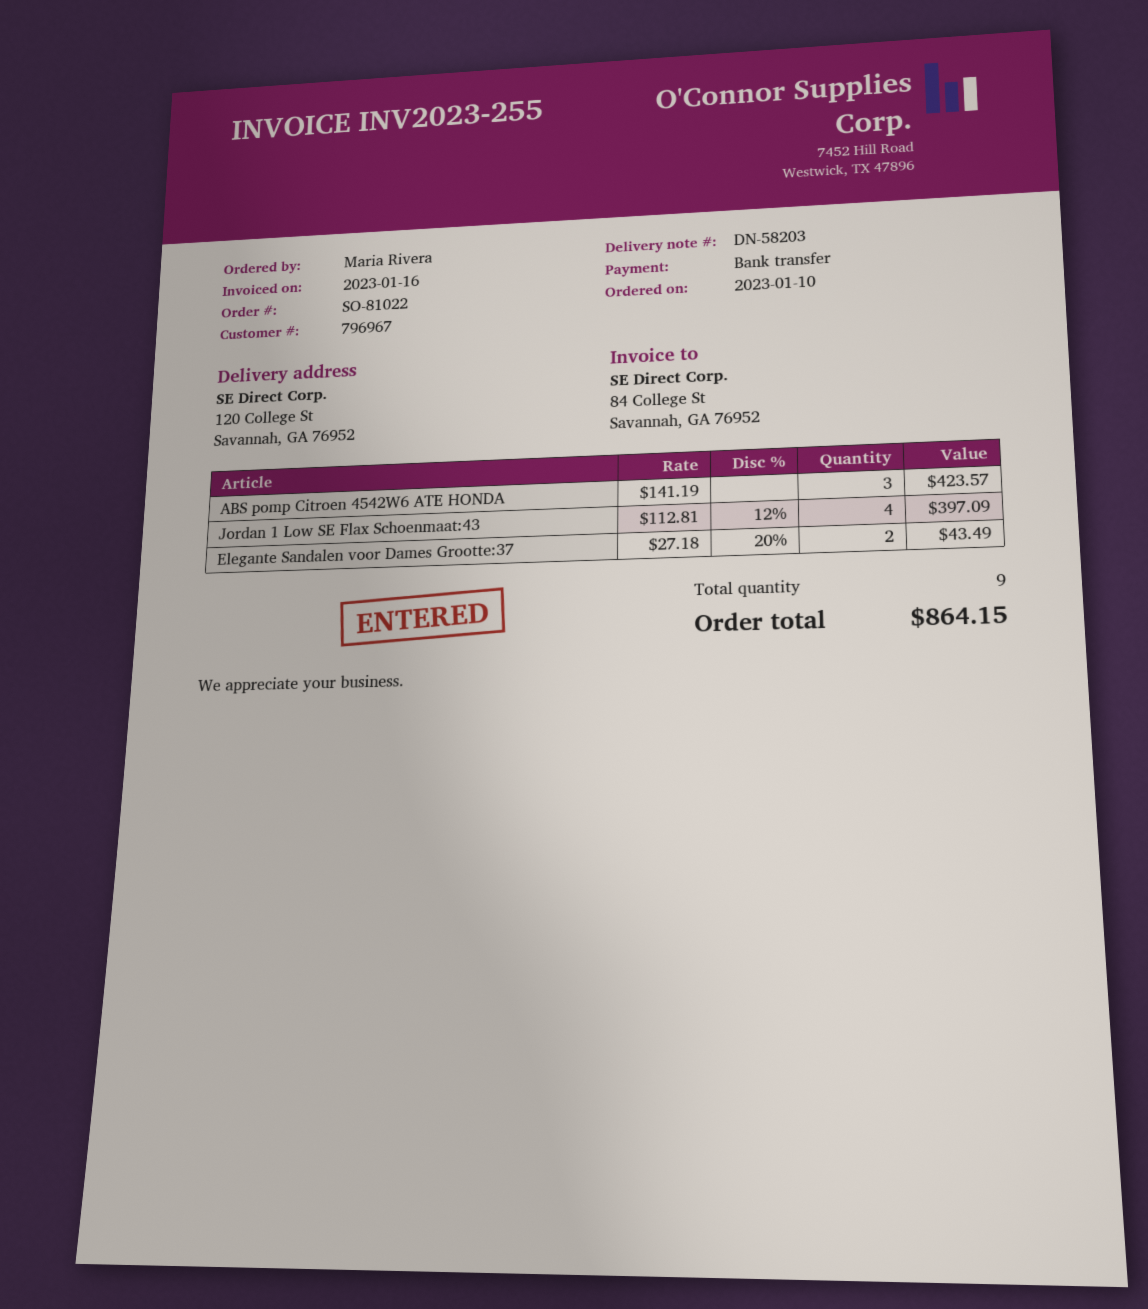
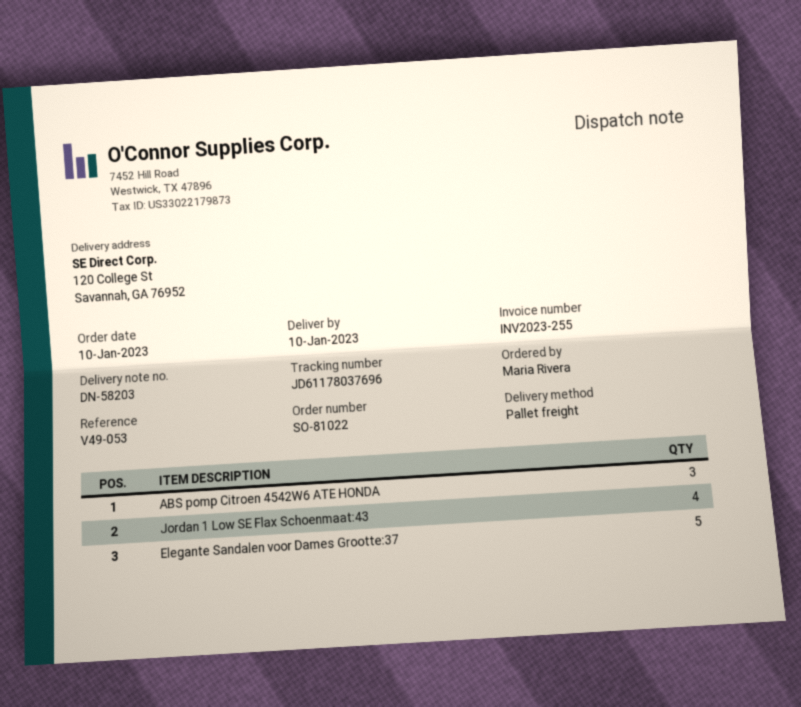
Elegante Sandalen voor Dames Grootte:37: 2 -> 5

